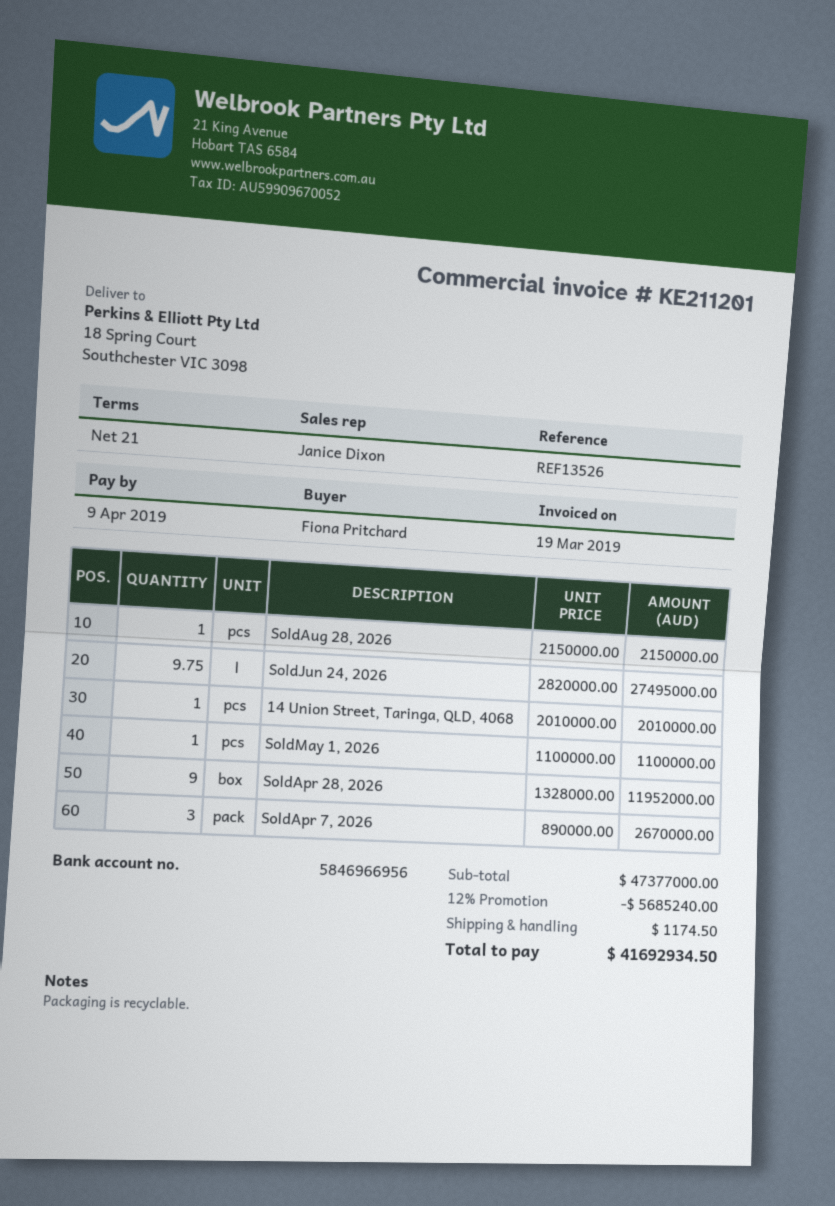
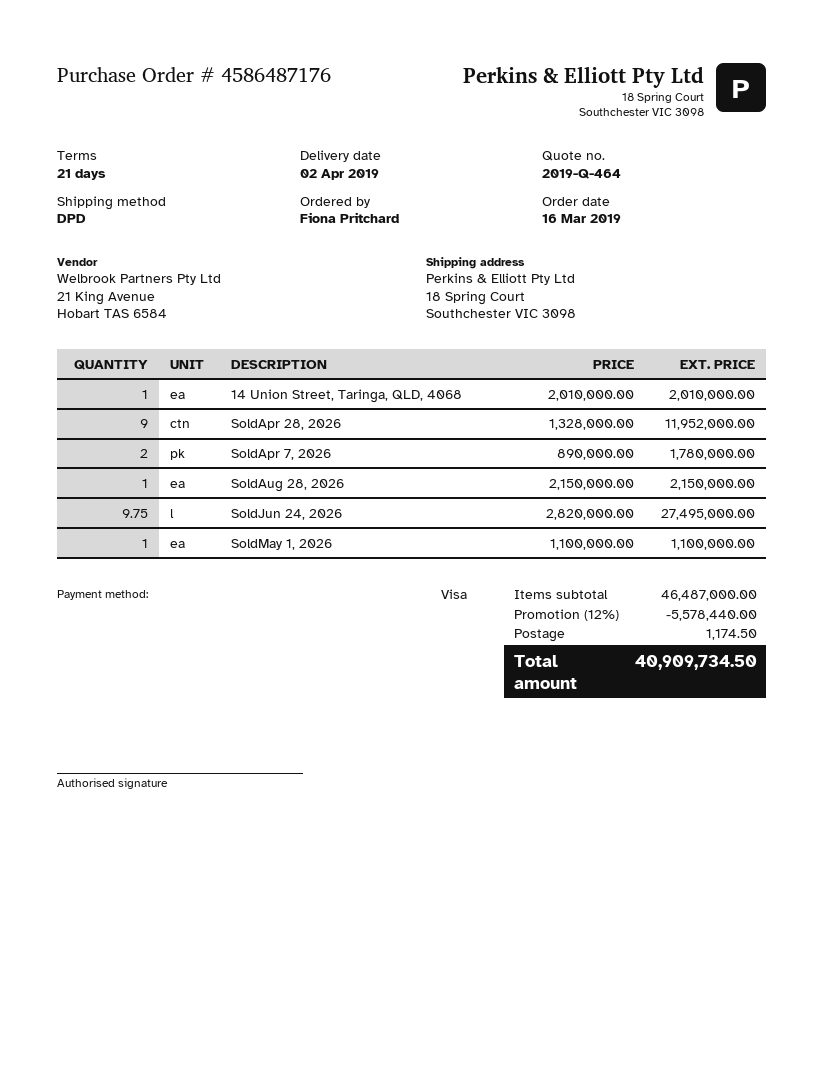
SoldApr 7, 2026: 3 x 890000.00 = 2670000.00 -> 2 x 890000.00 = 1780000.00
subtotal: 47377000.00 -> 46487000.00
discount: 12% = 5685240.00 -> 12% = 5578440.00
total: 41692934.50 -> 40909734.50

